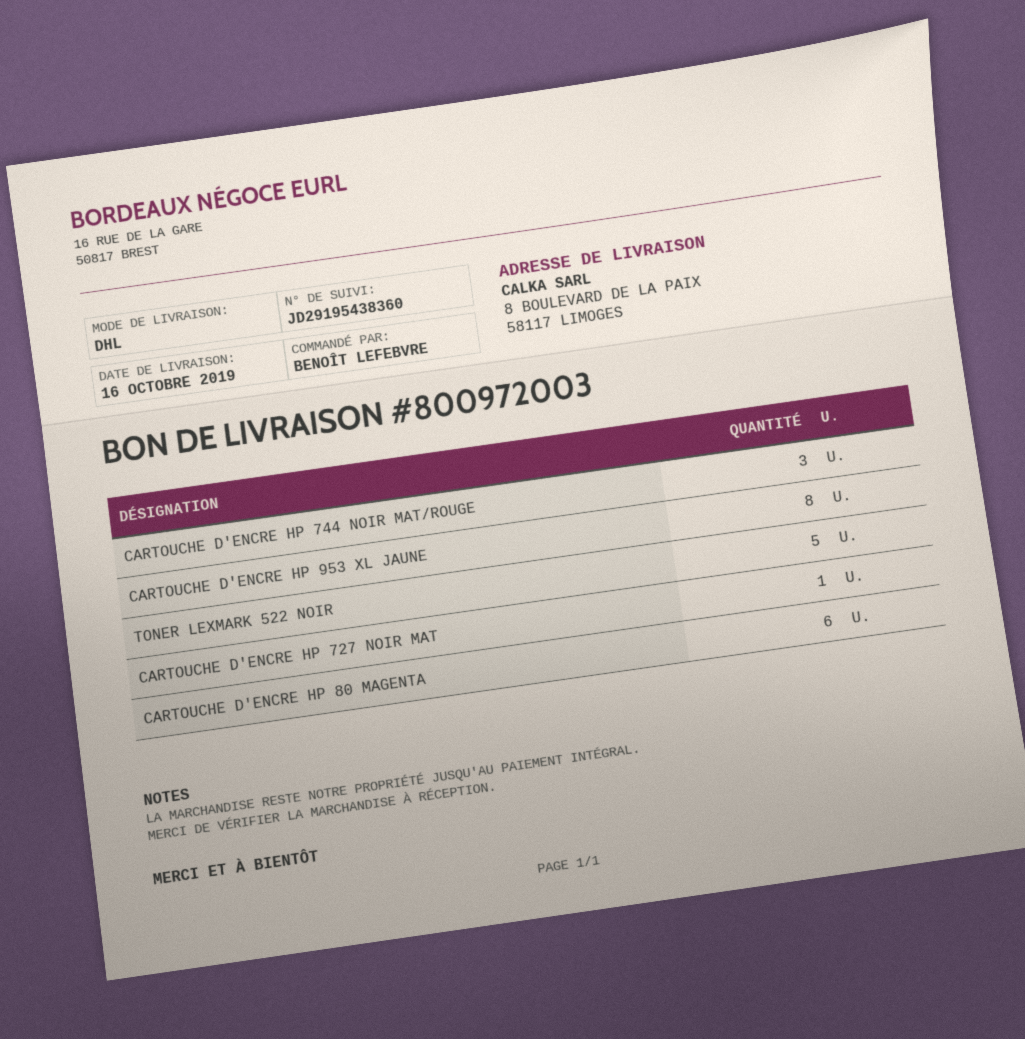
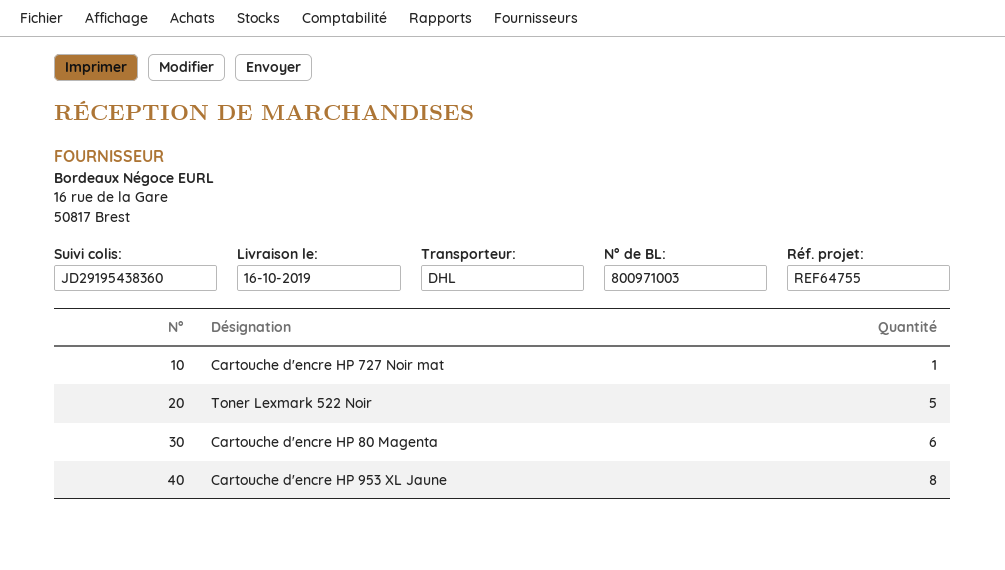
delivery note number: 800972003 -> 800971003
CARTOUCHE D'ENCRE HP 744 NOIR MAT/ROUGE: 3 -> none

